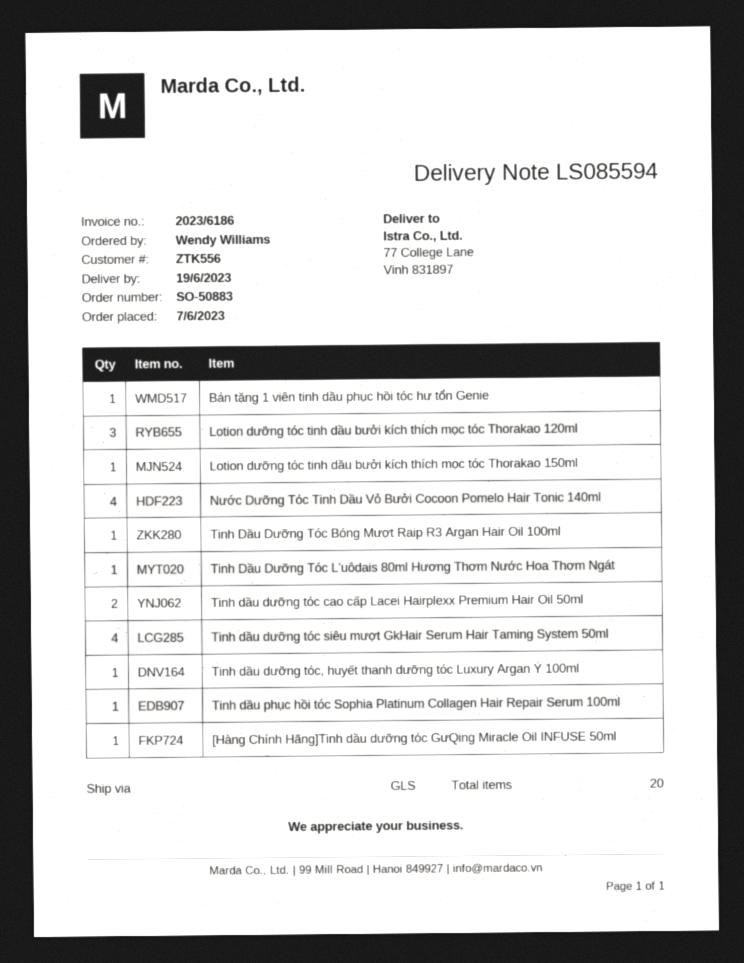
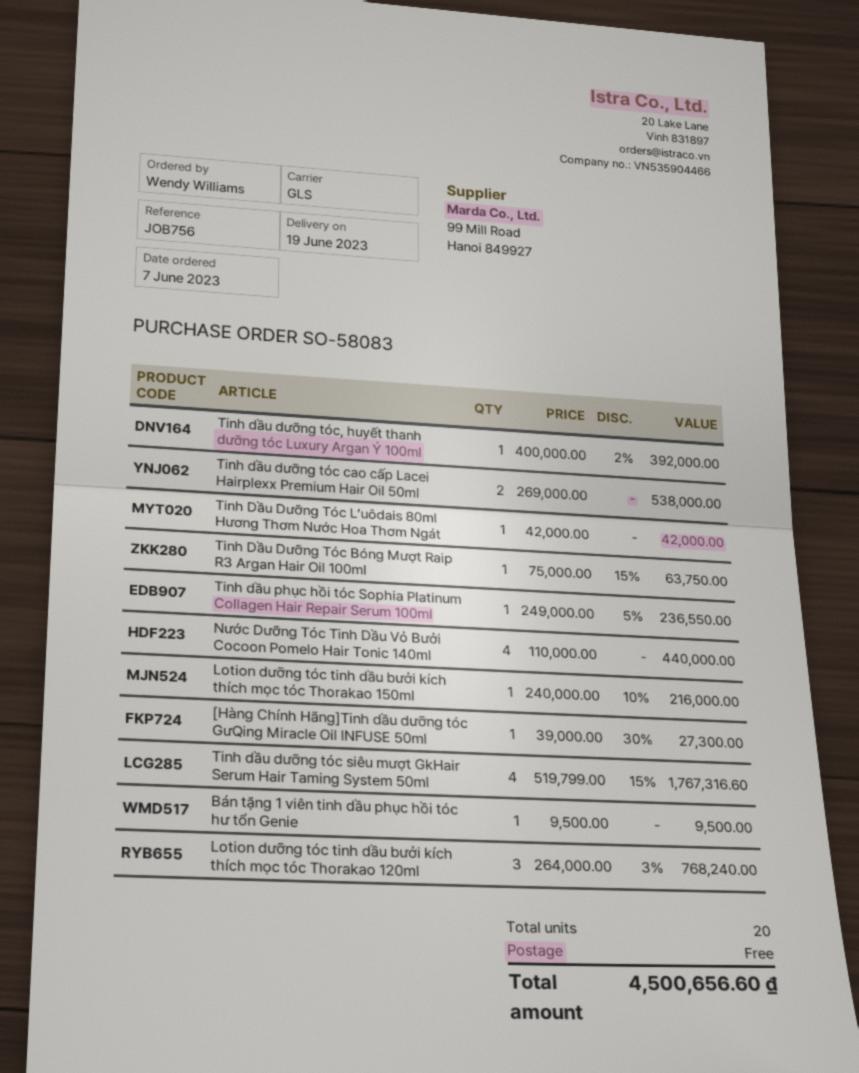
order number: SO-50883 -> SO-58083

